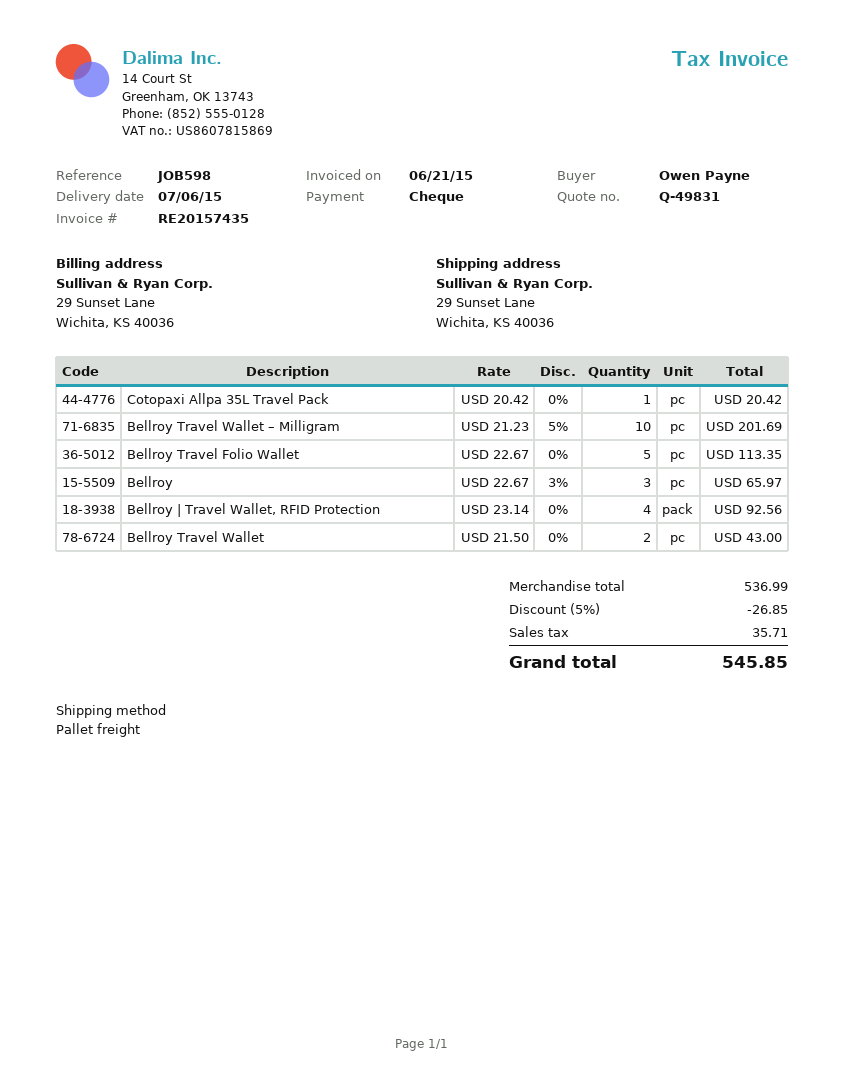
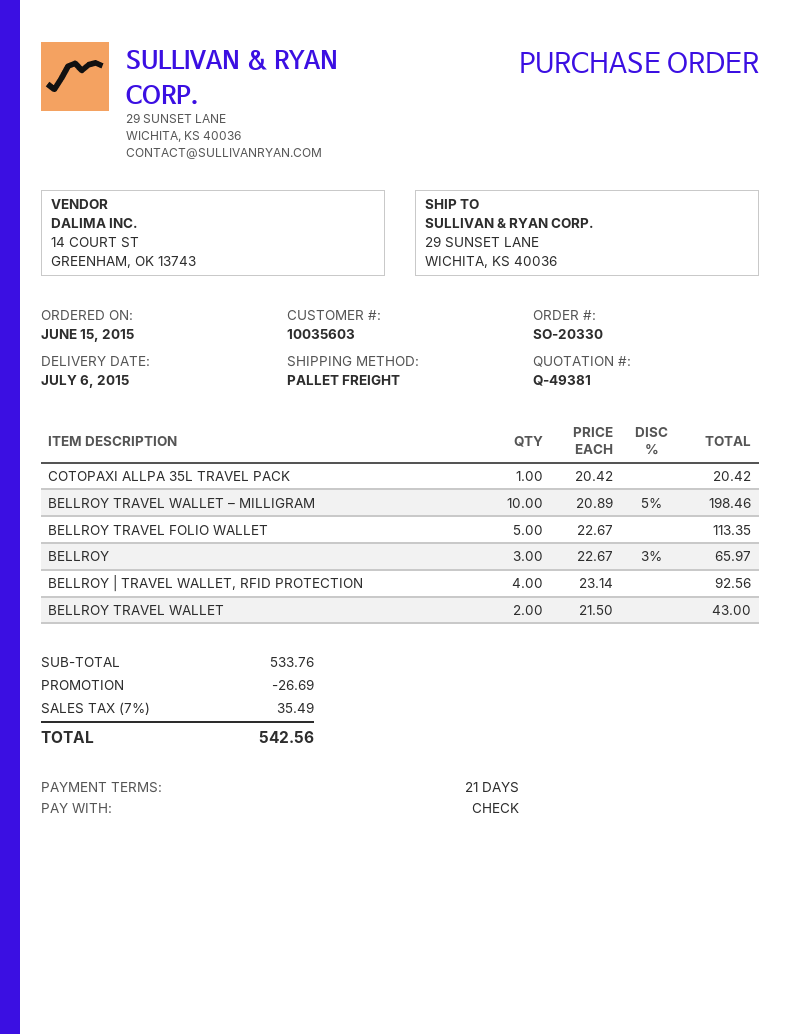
quote number: Q-49831 -> Q-49381
Bellroy Travel Wallet – Milligram: 10 x 21.23 - 5% = 201.69 -> 10 x 20.89 - 5% = 198.46
subtotal: 536.99 -> 533.76
discount: 26.85 -> 26.69
tax: 35.71 -> 35.49
total: 545.85 -> 542.56

